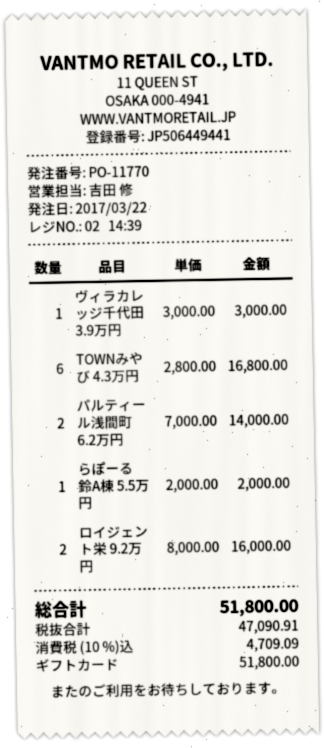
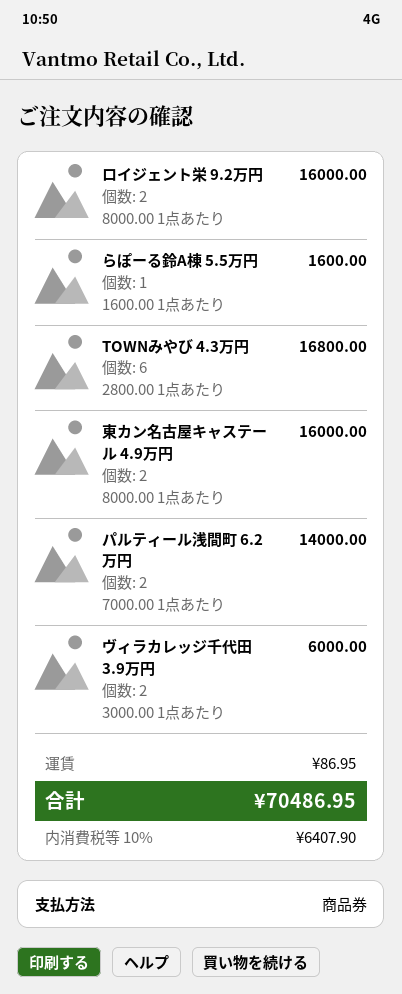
ヴィラカレッジ千代田 3.9万円: 1 x 3000.00 = 3000.00 -> 2 x 3000.00 = 6000.00
らぽーる鈴A棟 5.5万円: 1 x 2000.00 = 2000.00 -> 1 x 1600.00 = 1600.00
東カン名古屋キャステール 4.9万円: none -> 2 x 8000.00 = 16000.00
shipping: none -> 86.95
tax: 10% = 4709.09 -> 10% = 6407.90
total: 51800.00 -> 70486.95

